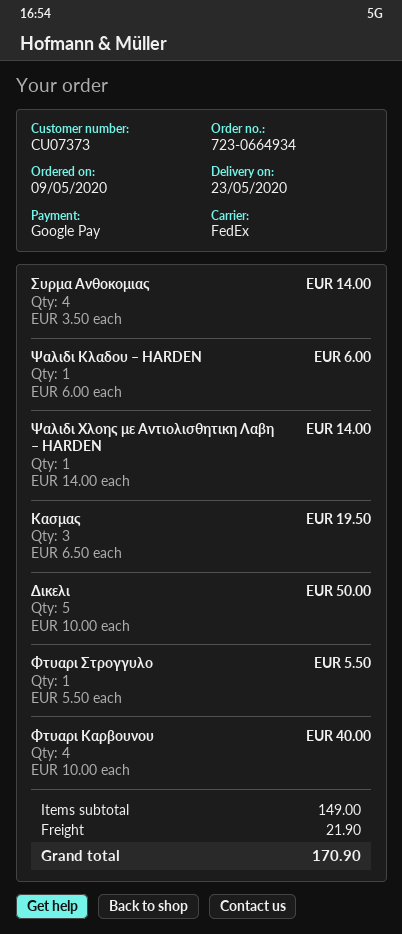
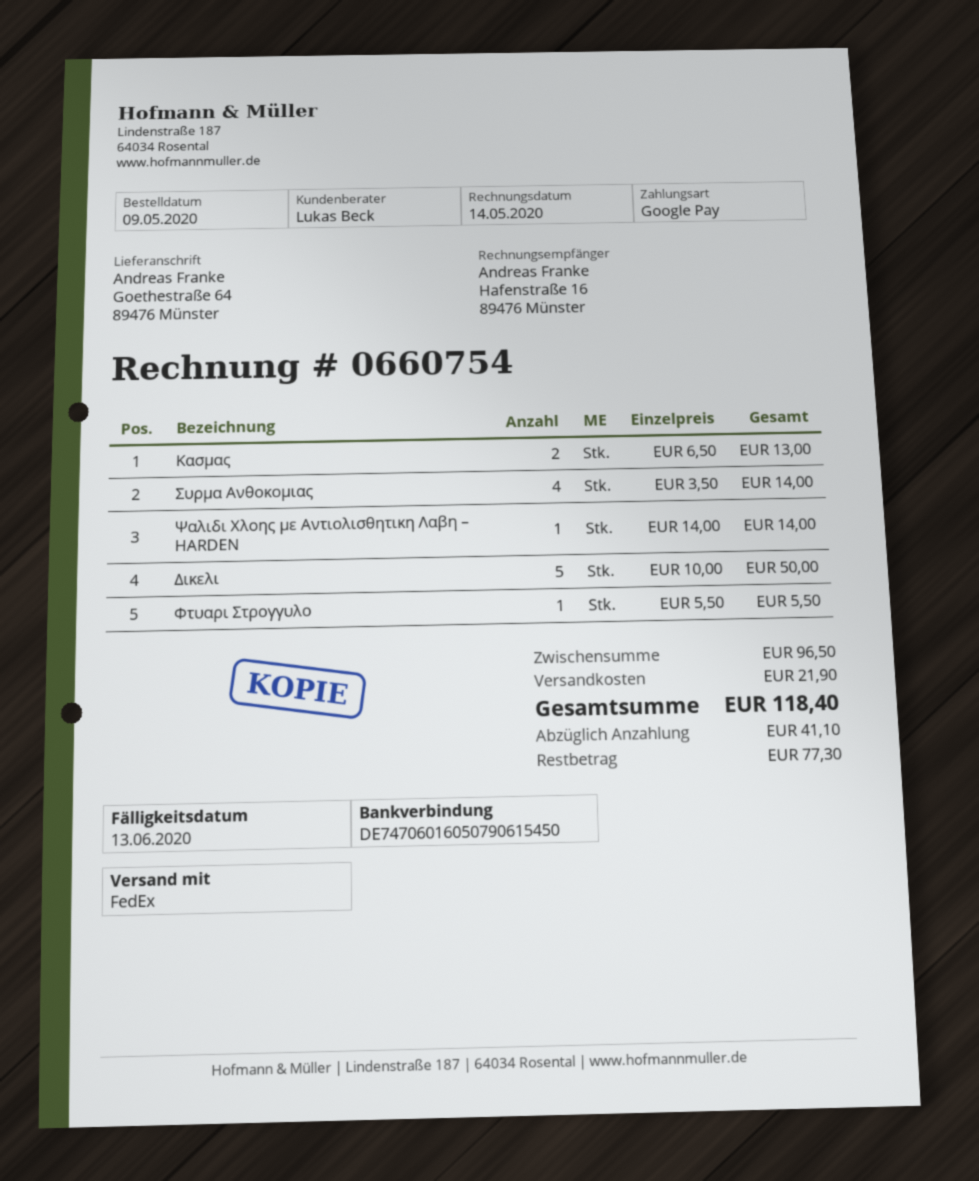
Ψαλιδι Κλαδου – HARDEN: 1 x 6.00 = 6.00 -> none
Κασμας: 3 x 6.50 = 19.50 -> 2 x 6.50 = 13.00
Φτυαρι Καρβουνου: 4 x 10.00 = 40.00 -> none
subtotal: 149.00 -> 96.50
total: 170.90 -> 118.40

